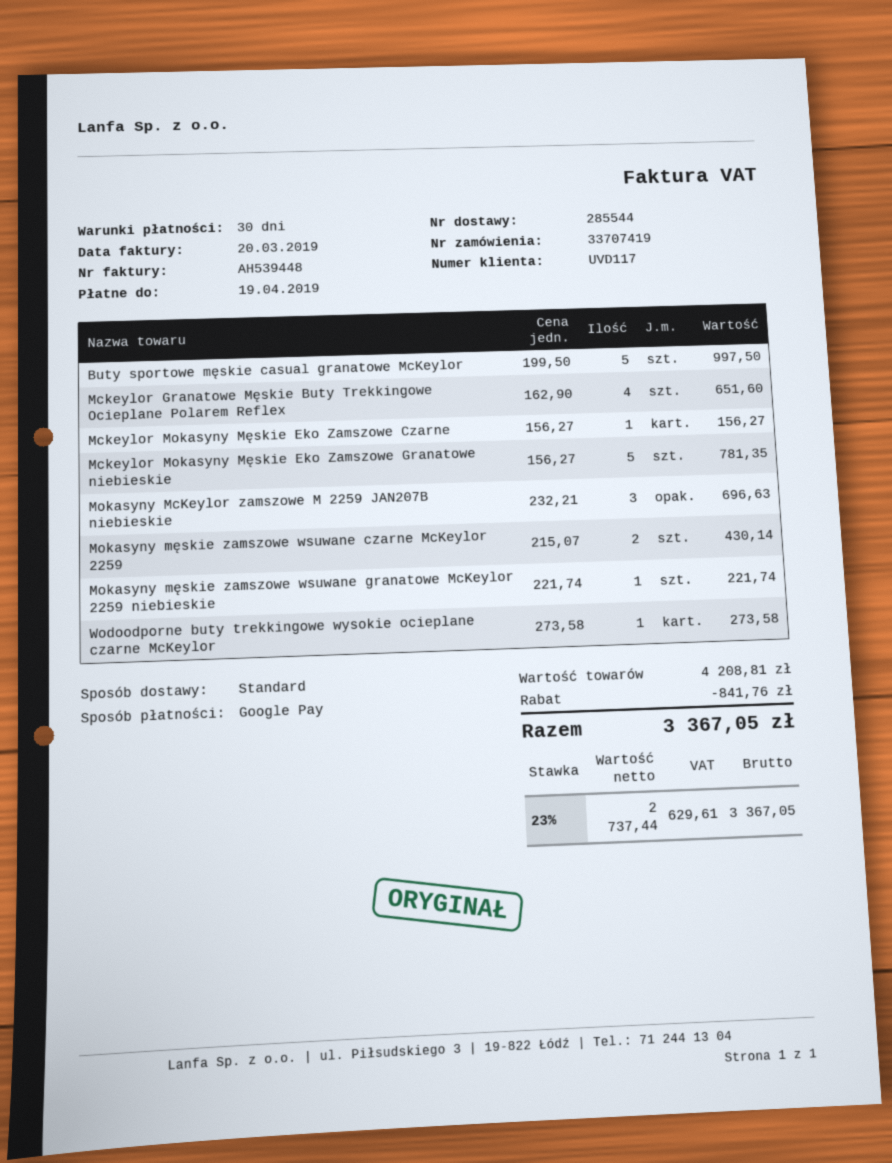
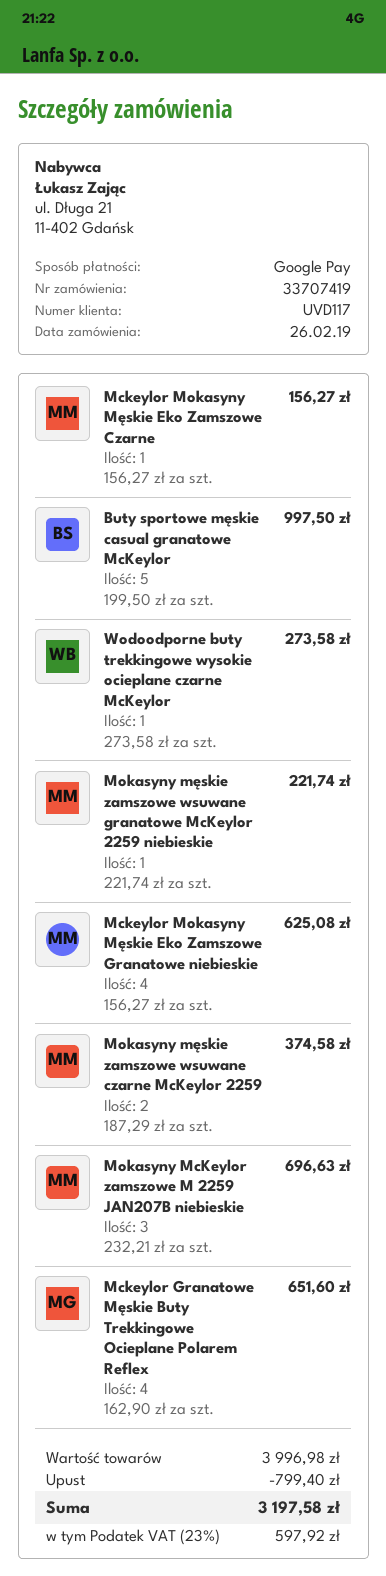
Mckeylor Mokasyny Męskie Eko Zamszowe Granatowe niebieskie: 5 x 156.27 = 781.35 -> 4 x 156.27 = 625.08
Mokasyny męskie zamszowe wsuwane czarne McKeylor 2259: 2 x 215.07 = 430.14 -> 2 x 187.29 = 374.58
subtotal: 4208.81 -> 3996.98
discount: 841.76 -> 799.40
tax: 23% = 629.61 -> 23% = 597.92
total: 3367.05 -> 3197.58

